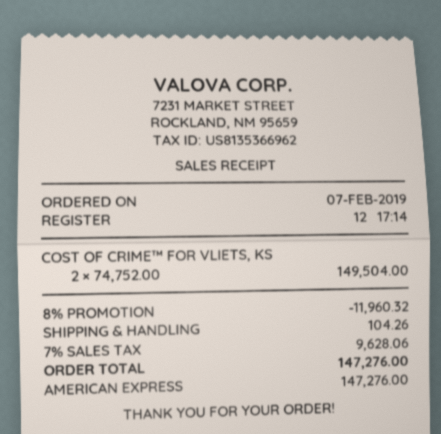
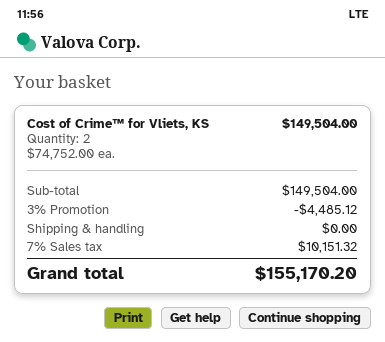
discount: 8% = 11960.32 -> 3% = 4485.12
shipping: 104.26 -> 0.00
tax: 7% = 9628.06 -> 7% = 10151.32
total: 147276.00 -> 155170.20

